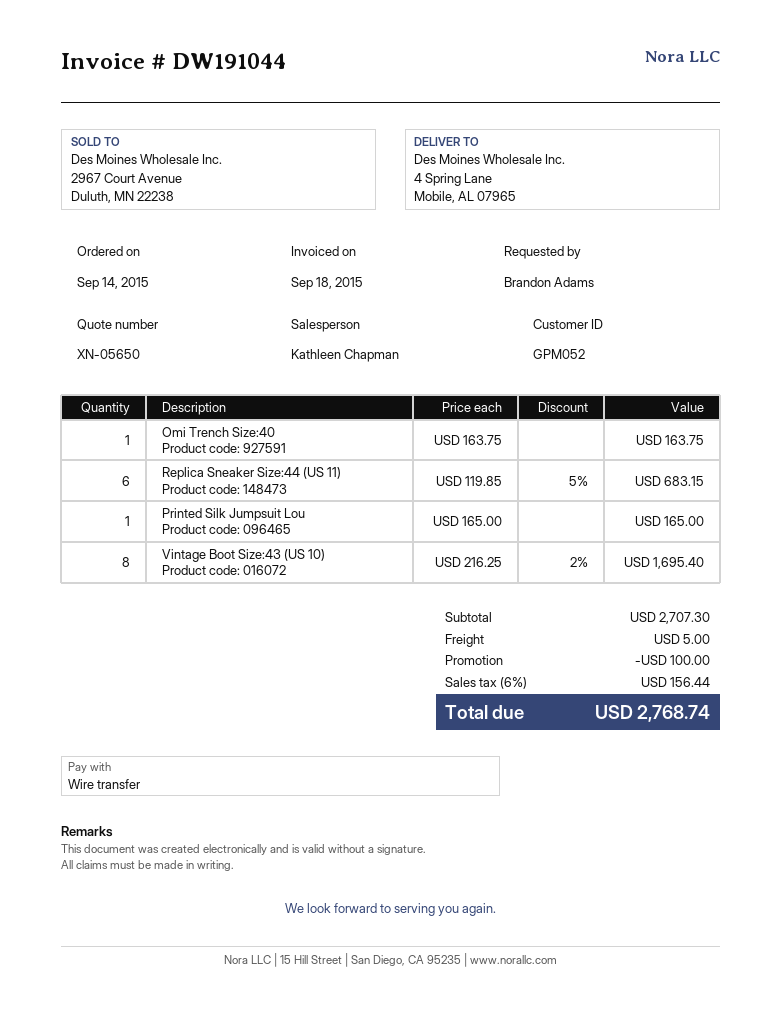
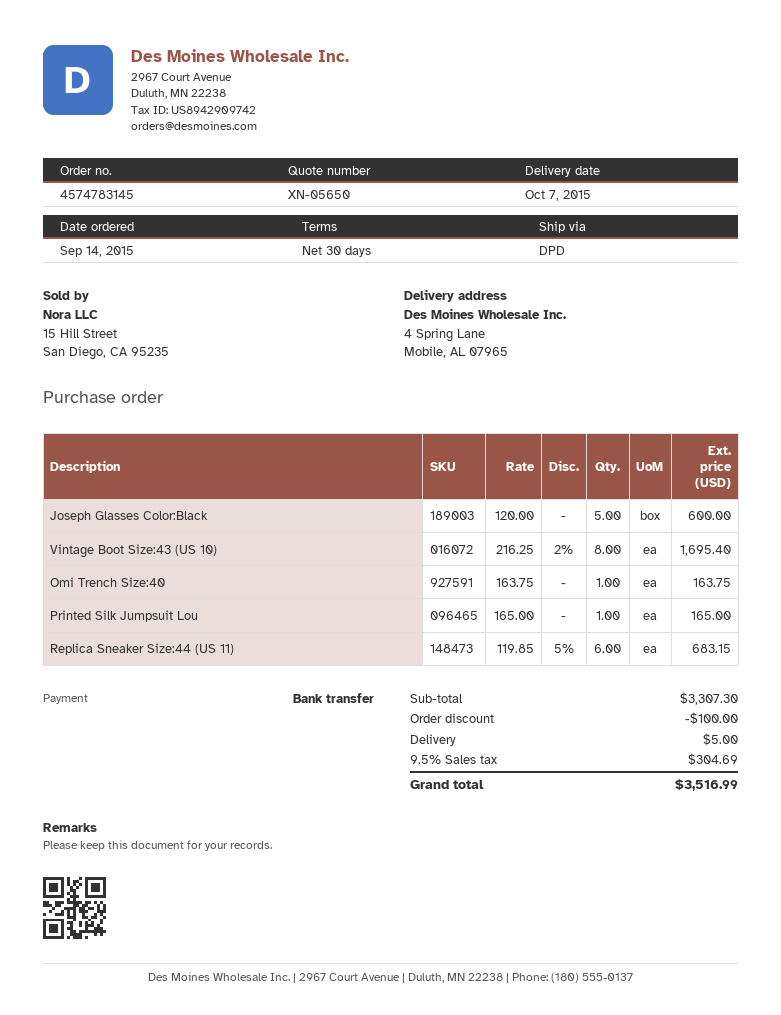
Joseph Glasses Color:Black: none -> 5 x 120.00 = 600.00
subtotal: 2707.30 -> 3307.30
tax: 6% = 156.44 -> 9.5% = 304.69
total: 2768.74 -> 3516.99

